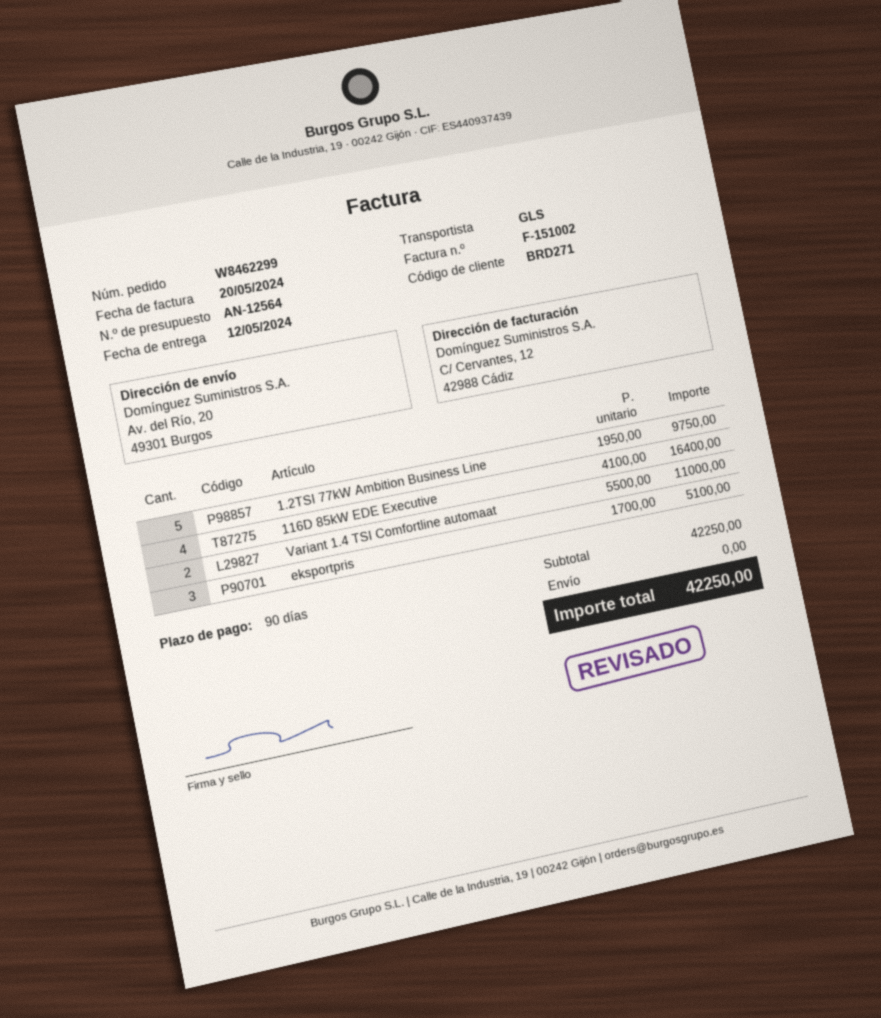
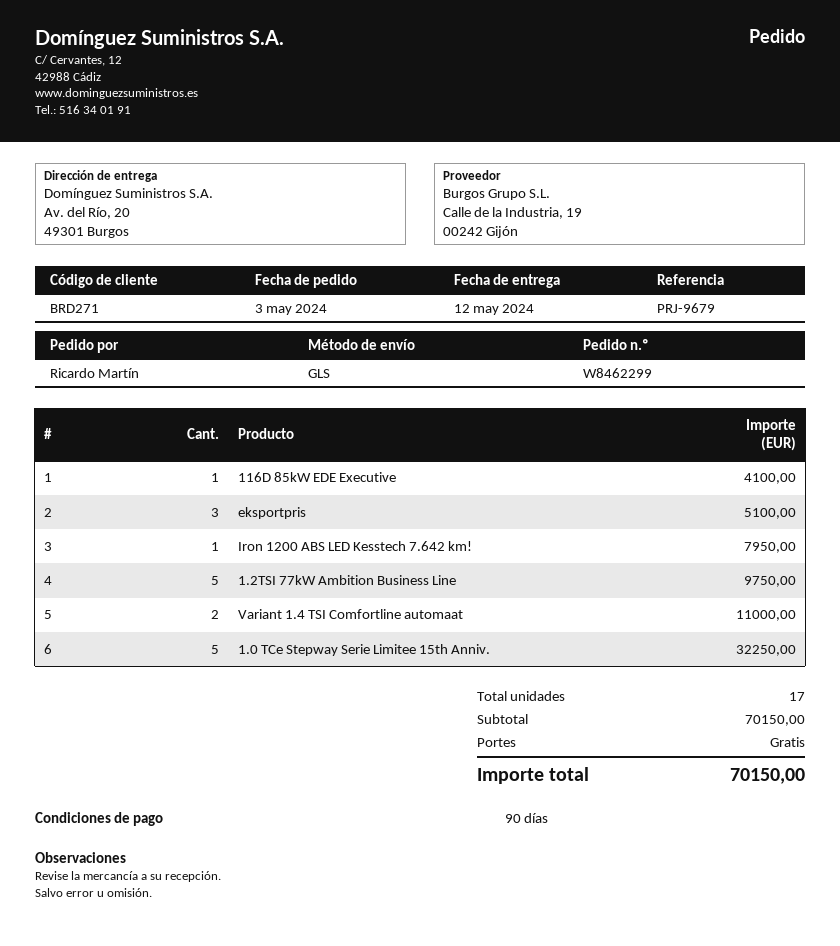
116D 85kW EDE Executive: 4 for 16400.00 -> 1 for 4100.00
Iron 1200 ABS LED Kesstech 7.642 km!: none -> 1 for 7950.00
1.0 TCe Stepway Serie Limitee 15th Anniv.: none -> 5 for 32250.00
subtotal: 42250.00 -> 70150.00
total: 42250.00 -> 70150.00

